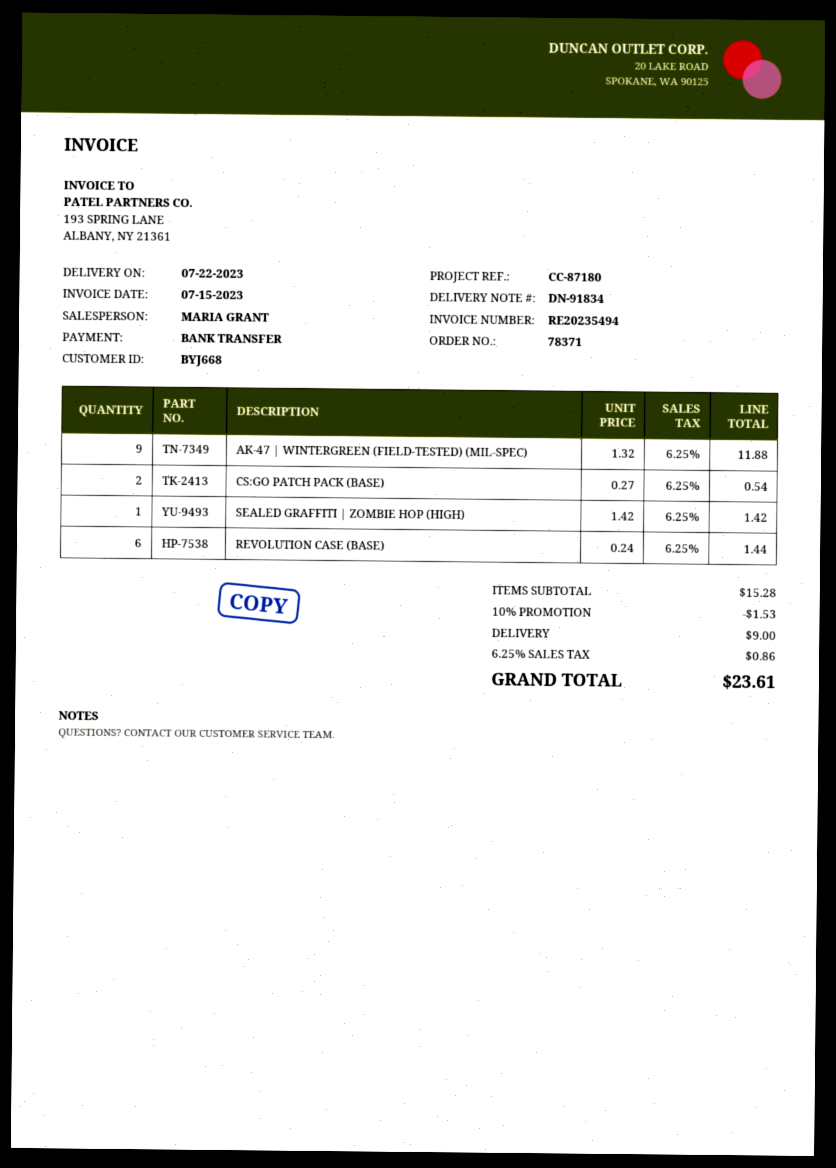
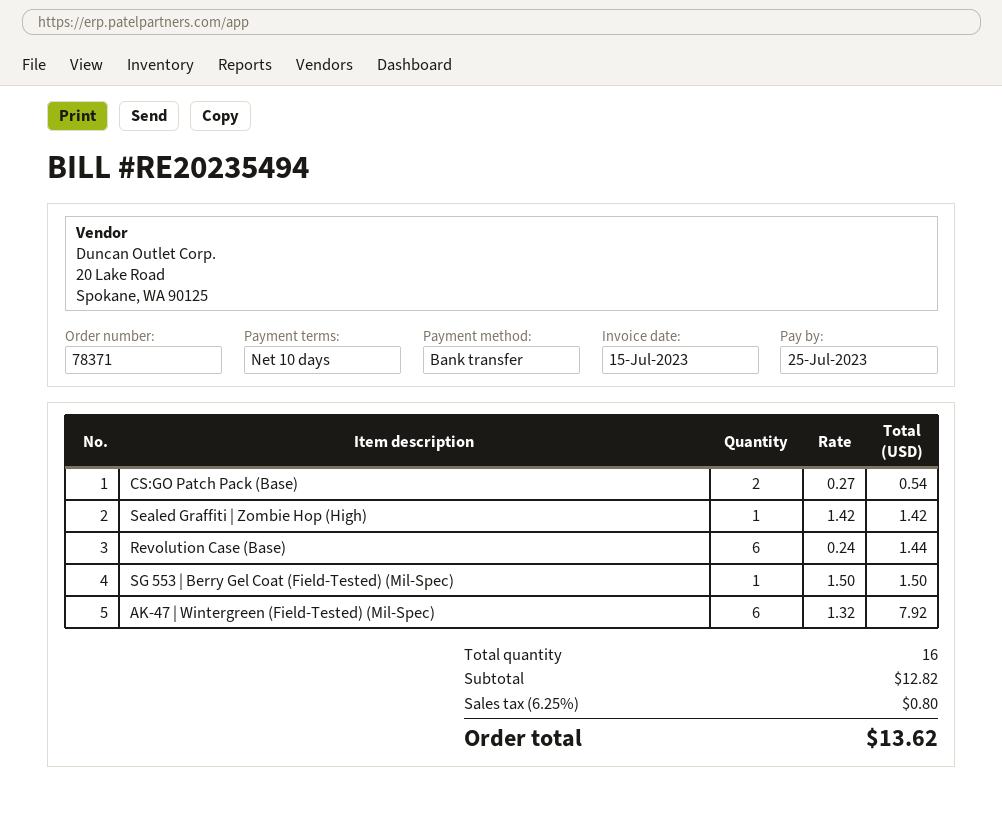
AK-47 | WINTERGREEN (FIELD-TESTED) (MIL-SPEC): 9 x 1.32 = 11.88 -> 6 x 1.32 = 7.92
SG 553 | Berry Gel Coat (Field-Tested) (Mil-Spec): none -> 1 x 1.50 = 1.50
subtotal: 15.28 -> 12.82
discount: 10% = 1.53 -> none
shipping: 9.00 -> none
tax: 6.25% = 0.86 -> 6.25% = 0.80
total: 23.61 -> 13.62

